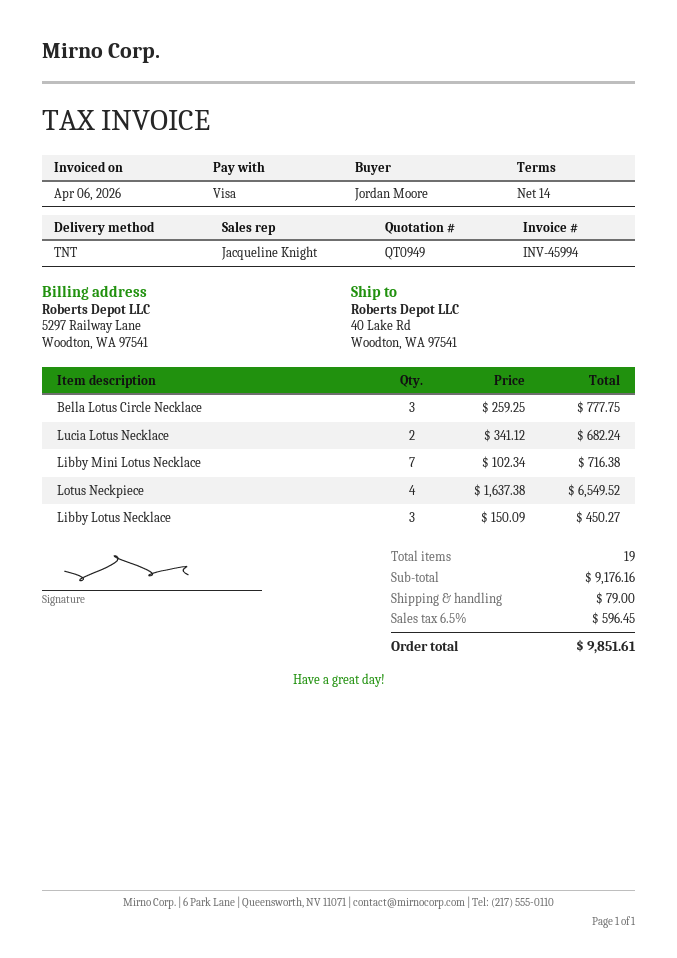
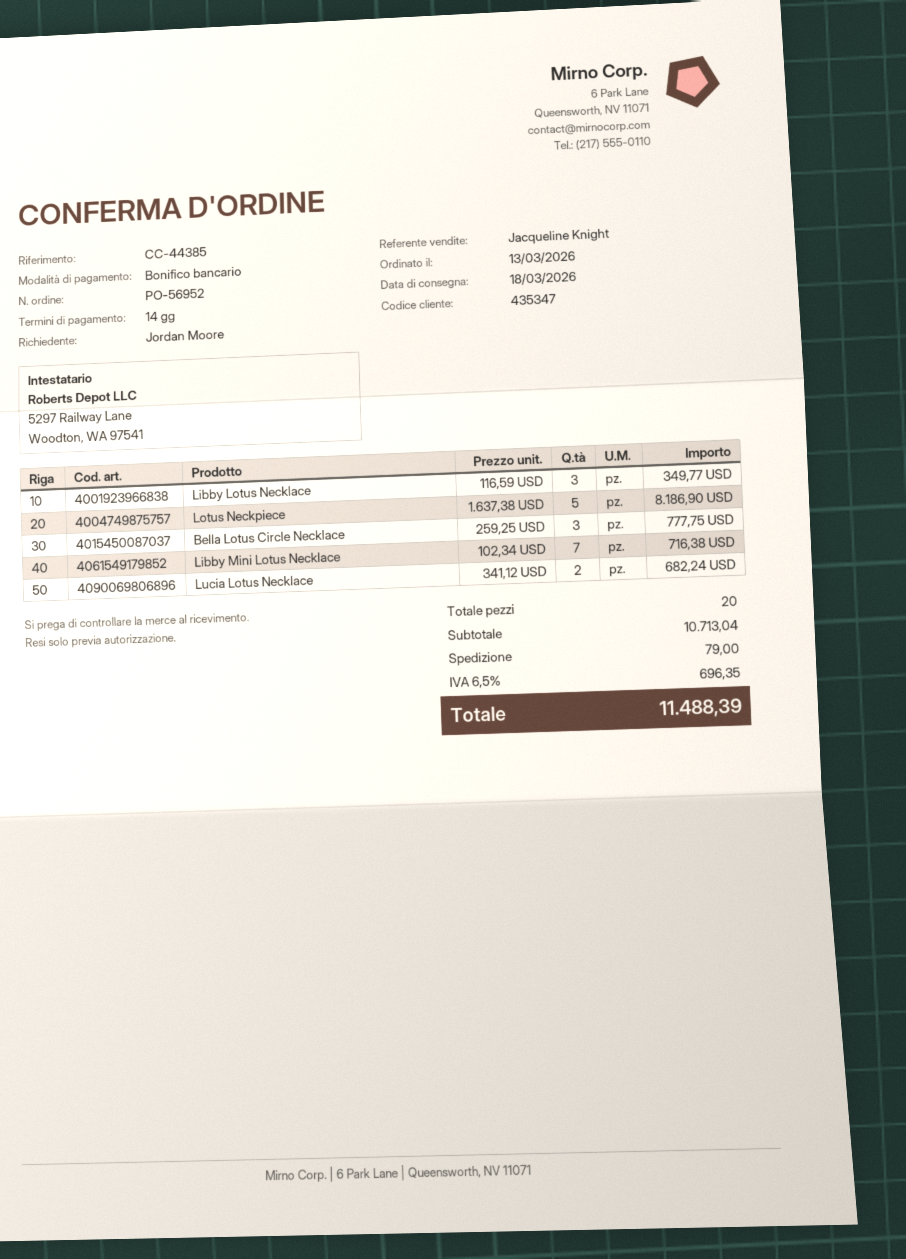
payment method: Visa -> bank transfer
Lotus Neckpiece: 4 x 1637.38 = 6549.52 -> 5 x 1637.38 = 8186.90
Libby Lotus Necklace: 3 x 150.09 = 450.27 -> 3 x 116.59 = 349.77
total quantity: 19 -> 20
subtotal: 9176.16 -> 10713.04
tax: 6.5% = 596.45 -> 6.5% = 696.35
total: 9851.61 -> 11488.39

